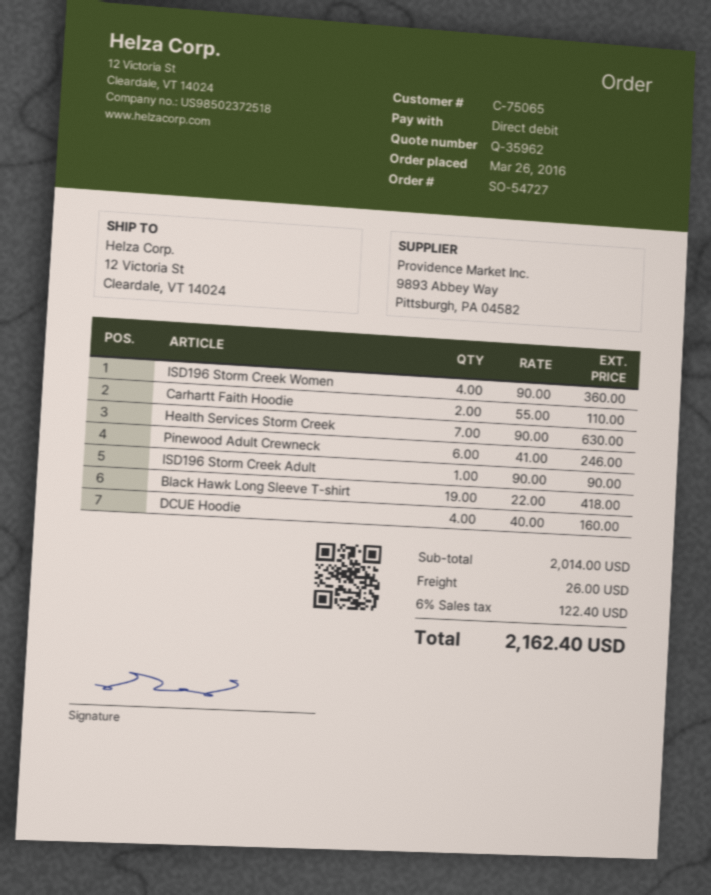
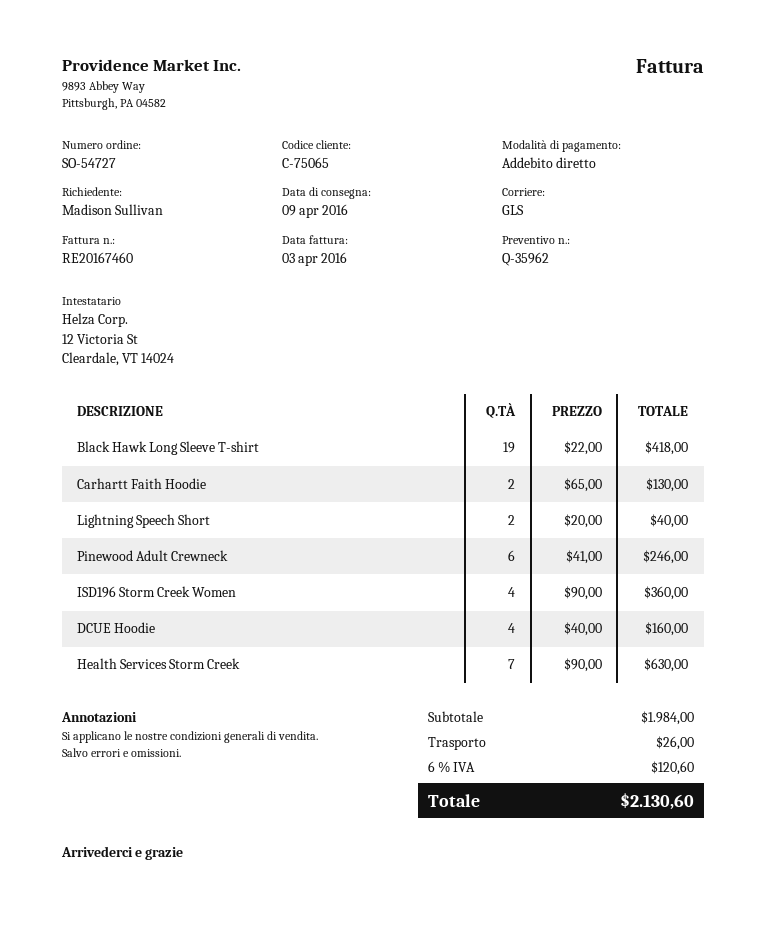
Carhartt Faith Hoodie: 2 x 55.00 = 110.00 -> 2 x 65.00 = 130.00
ISD196 Storm Creek Adult: 1 x 90.00 = 90.00 -> none
Lightning Speech Short: none -> 2 x 20.00 = 40.00
subtotal: 2014.00 -> 1984.00
tax: 6% = 122.40 -> 6% = 120.60
total: 2162.40 -> 2130.60

